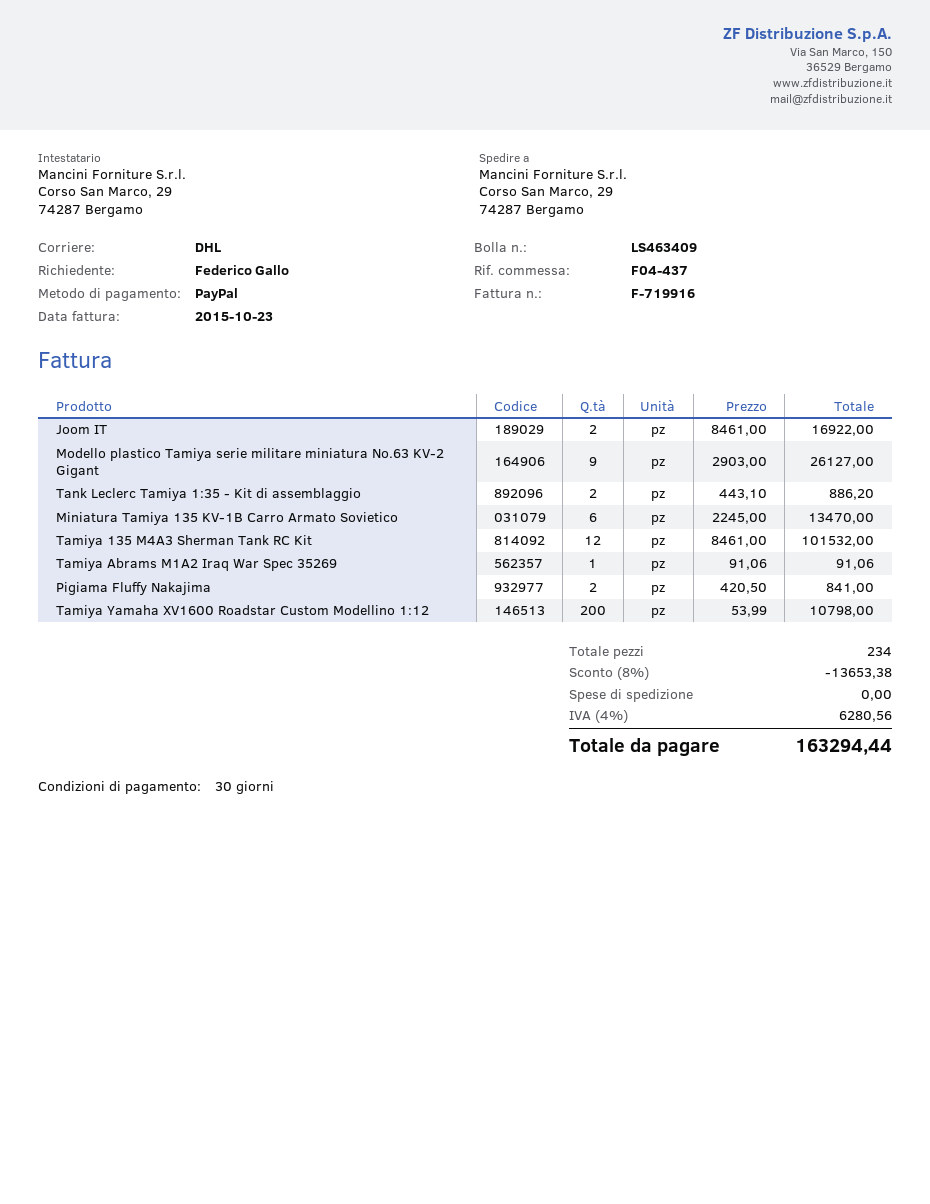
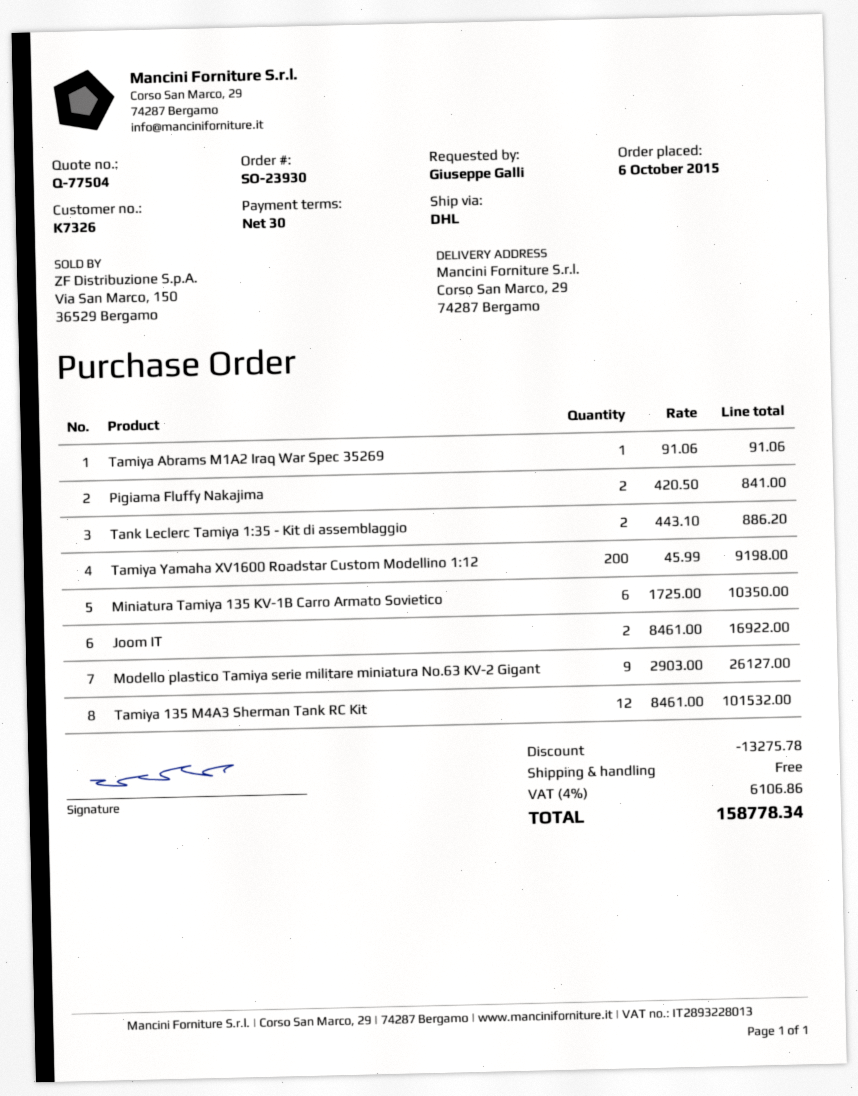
ordered by: Federico Gallo -> Giuseppe Galli
Miniatura Tamiya 135 KV-1B Carro Armato Sovietico: 6 x 2245.00 = 13470.00 -> 6 x 1725.00 = 10350.00
Tamiya Yamaha XV1600 Roadstar Custom Modellino 1:12: 200 x 53.99 = 10798.00 -> 200 x 45.99 = 9198.00
discount: 13653.38 -> 13275.78
tax: 4% = 6280.56 -> 4% = 6106.86
total: 163294.44 -> 158778.34

